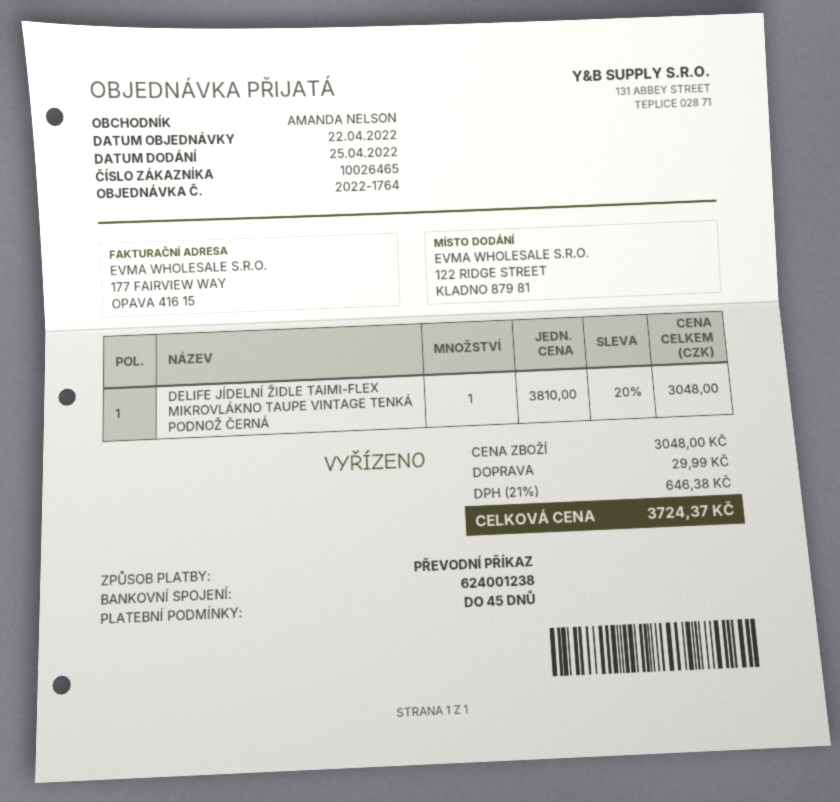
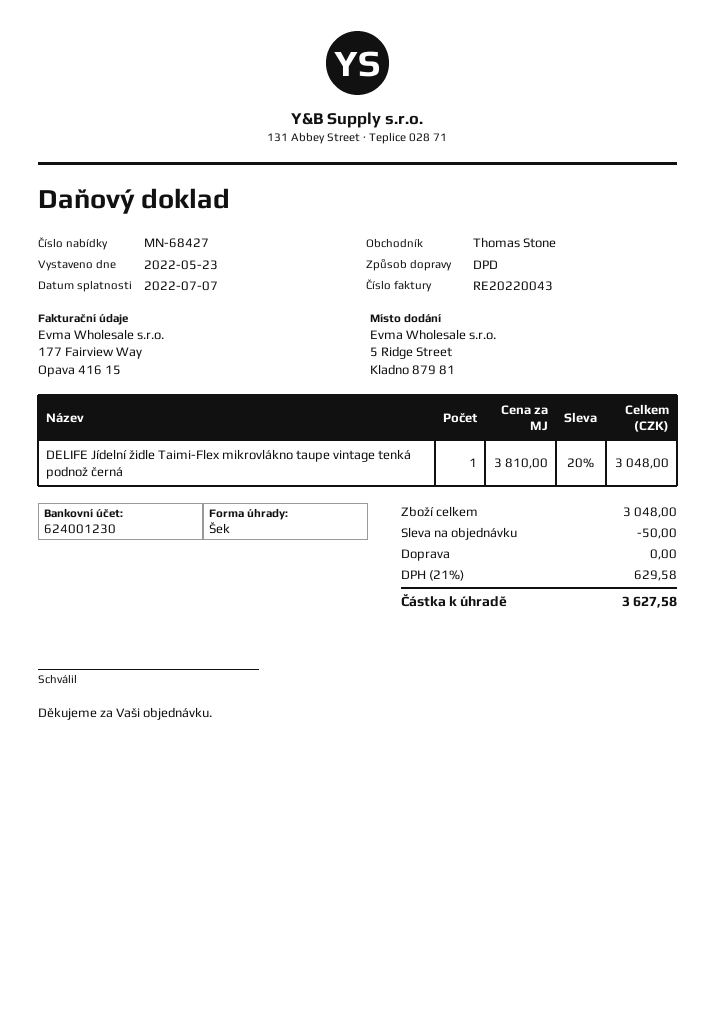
sales rep: AMANDA NELSON -> Thomas Stone
payment method: bank transfer -> cheque
bank account: 624001238 -> 624001230
ship to: 122 RIDGE STREET, KLADNO 879 81 -> 5 Ridge Street, Kladno 879 81
discount: none -> 50.00
shipping: 29.99 -> 0.00
tax: 21% = 646.38 -> 21% = 629.58
total: 3724.37 -> 3627.58

